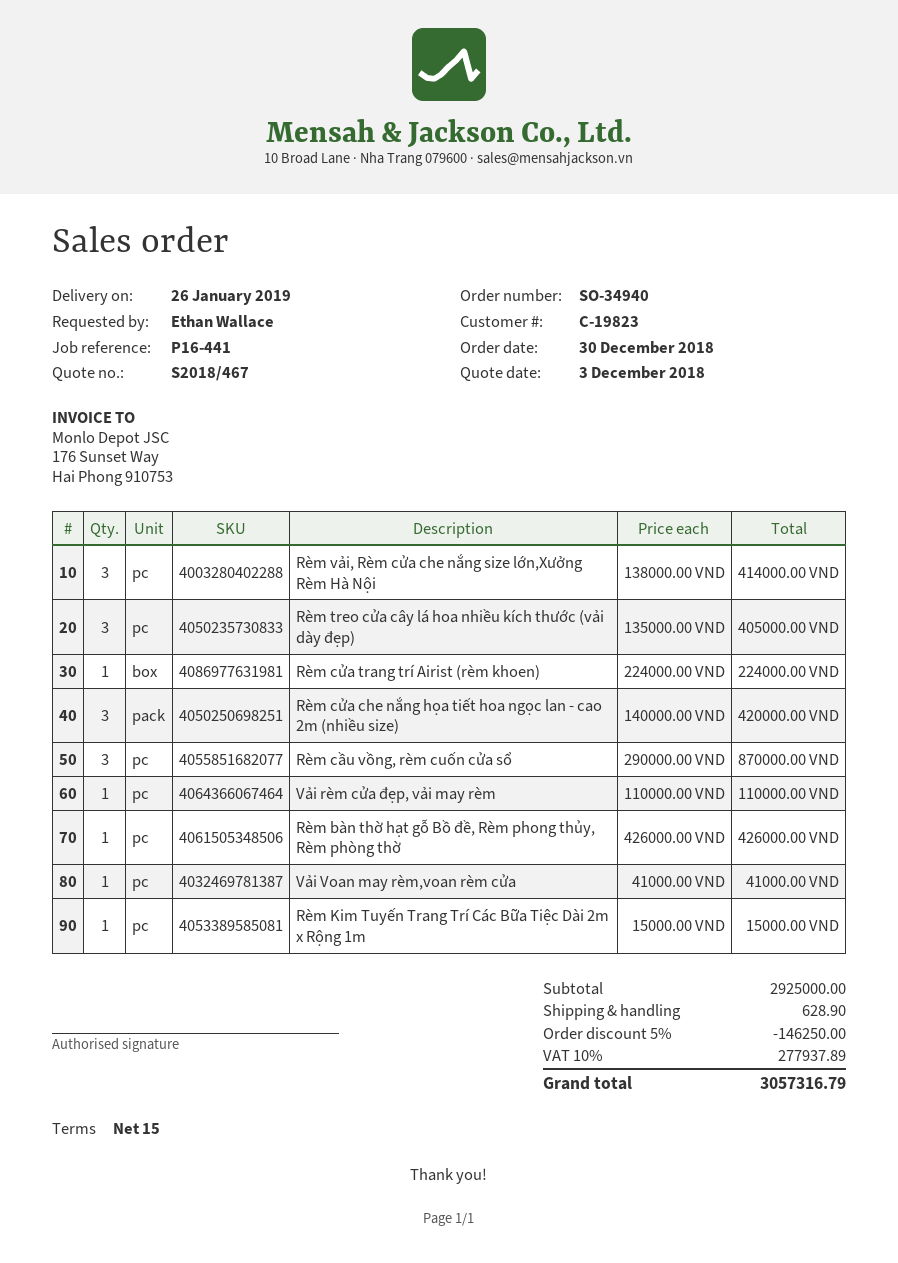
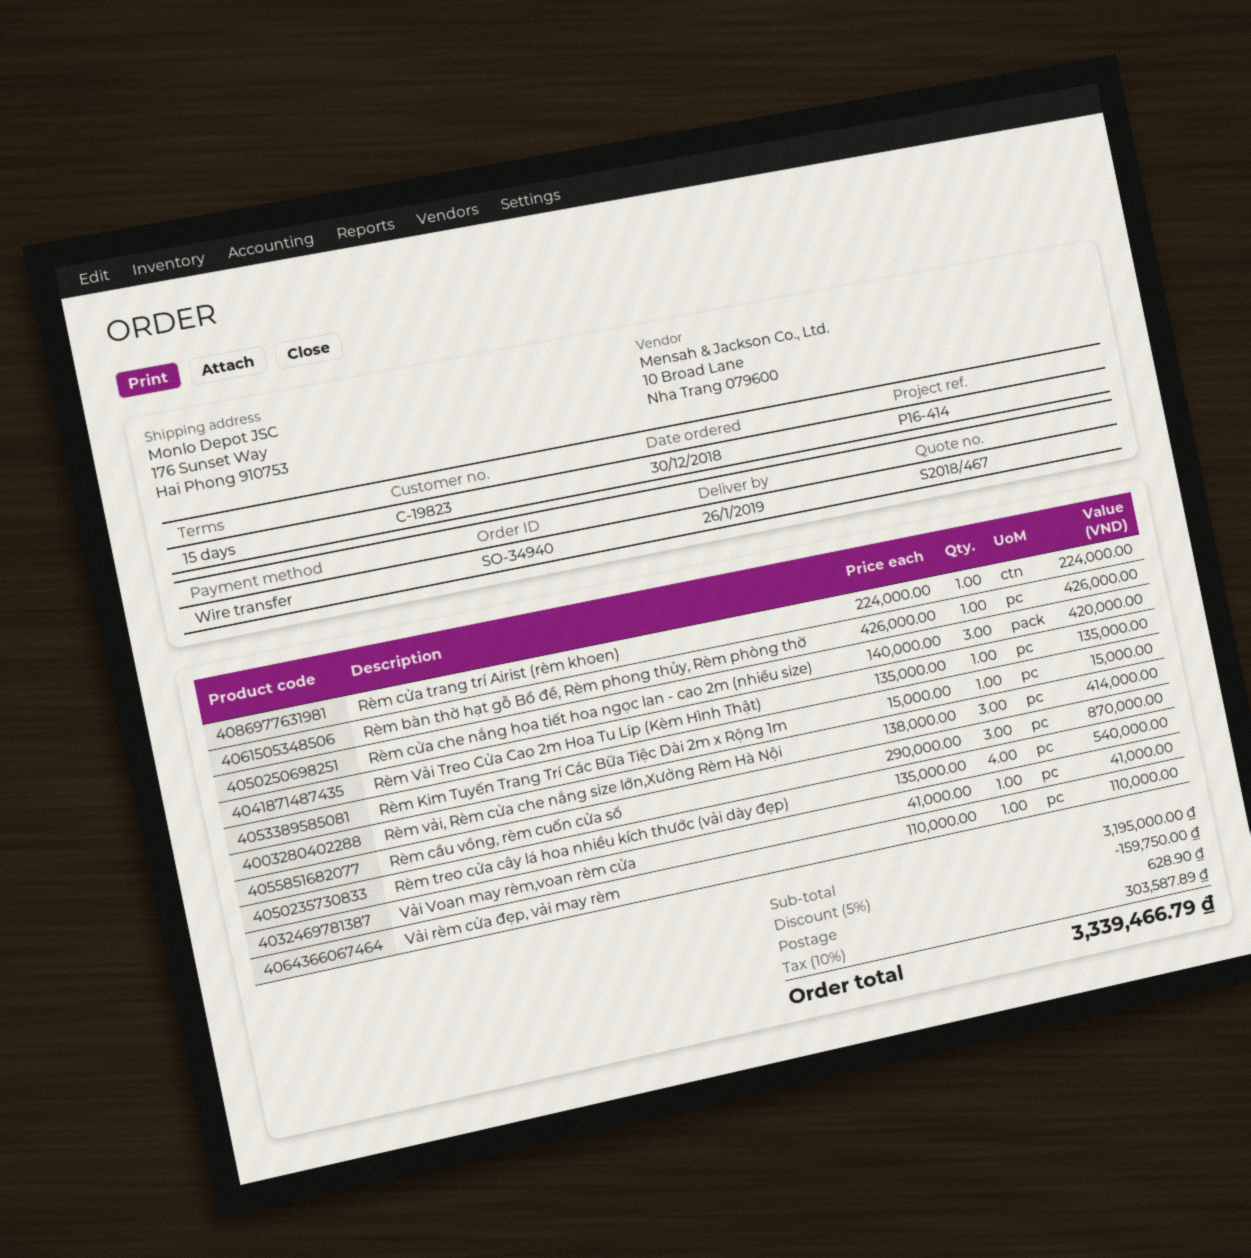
reference: P16-441 -> P16-414
Rèm treo cửa cây lá hoa nhiều kích thước (vải dày đẹp): 3 x 135000.00 = 405000.00 -> 4 x 135000.00 = 540000.00
Rèm Vải Treo Cửa Cao 2m Hoa Tu Líp (Kèm Hình Thật): none -> 1 x 135000.00 = 135000.00
subtotal: 2925000.00 -> 3195000.00
discount: 5% = 146250.00 -> 5% = 159750.00
tax: 10% = 277937.89 -> 10% = 303587.89
total: 3057316.79 -> 3339466.79

